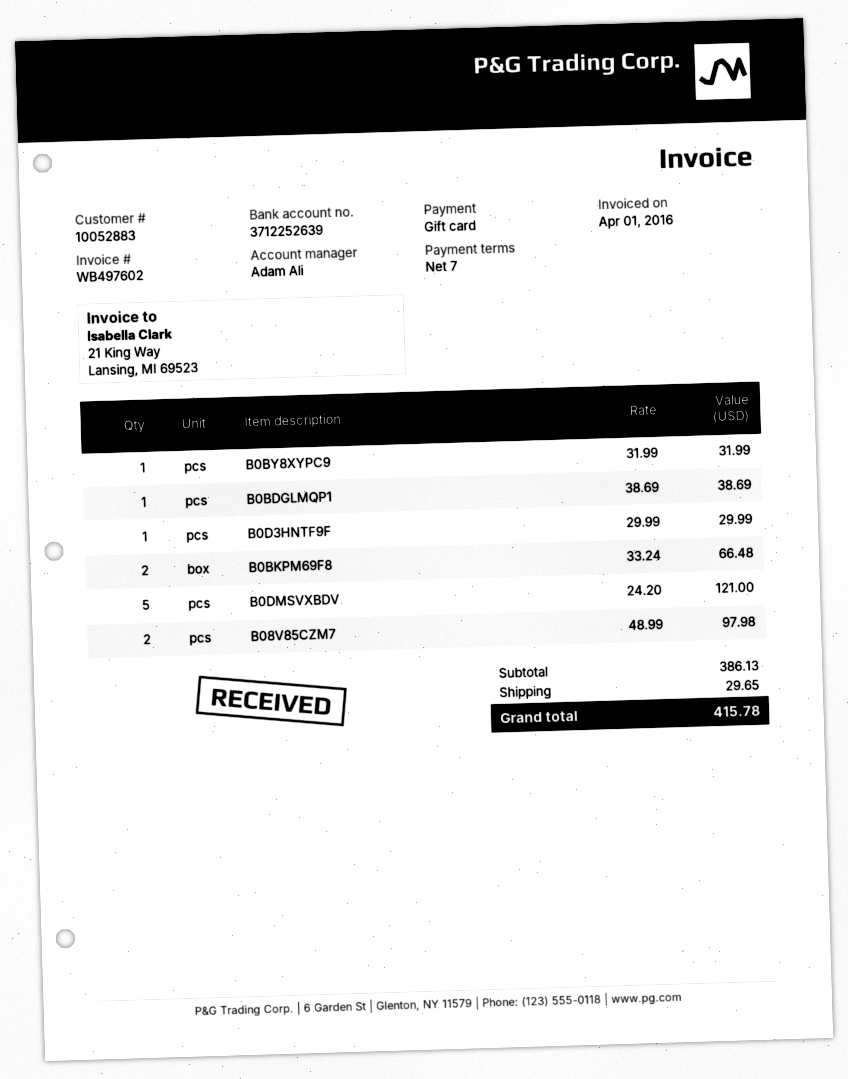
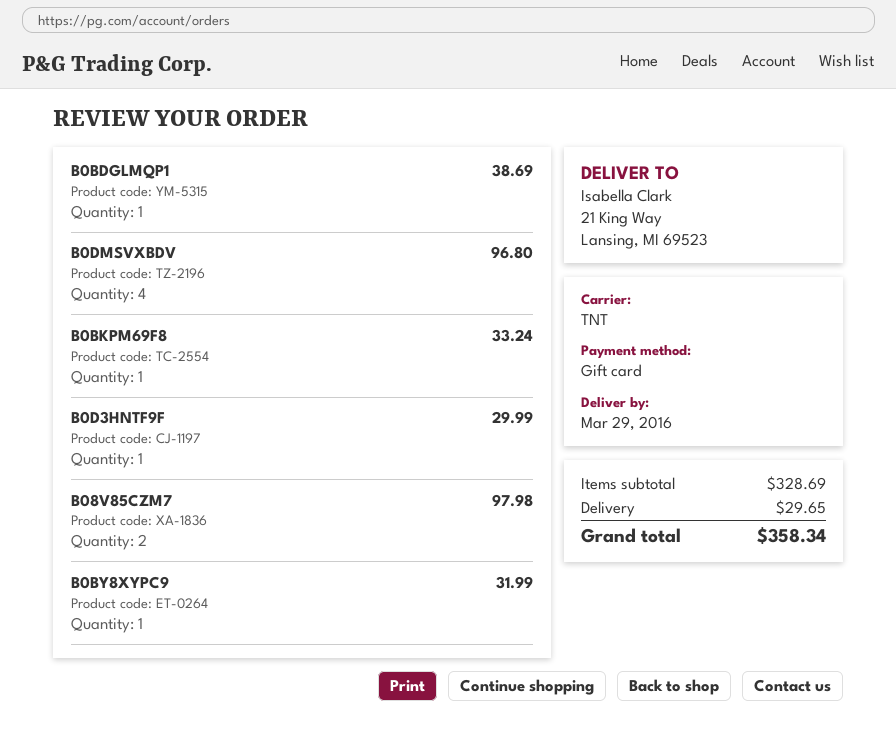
B0BKPM69F8: 2 for 66.48 -> 1 for 33.24
B0DMSVXBDV: 5 for 121.00 -> 4 for 96.80
subtotal: 386.13 -> 328.69
total: 415.78 -> 358.34

